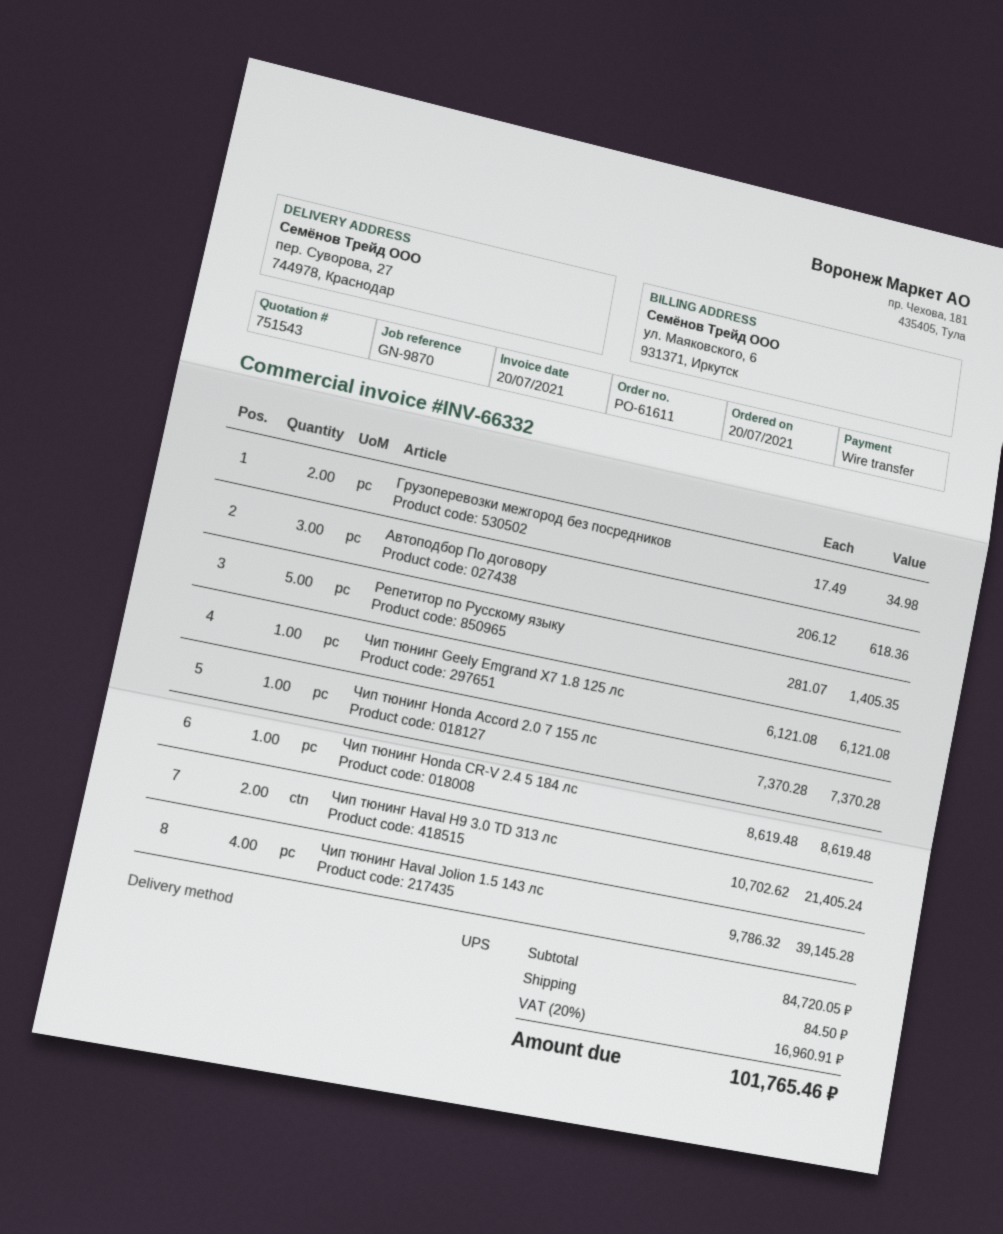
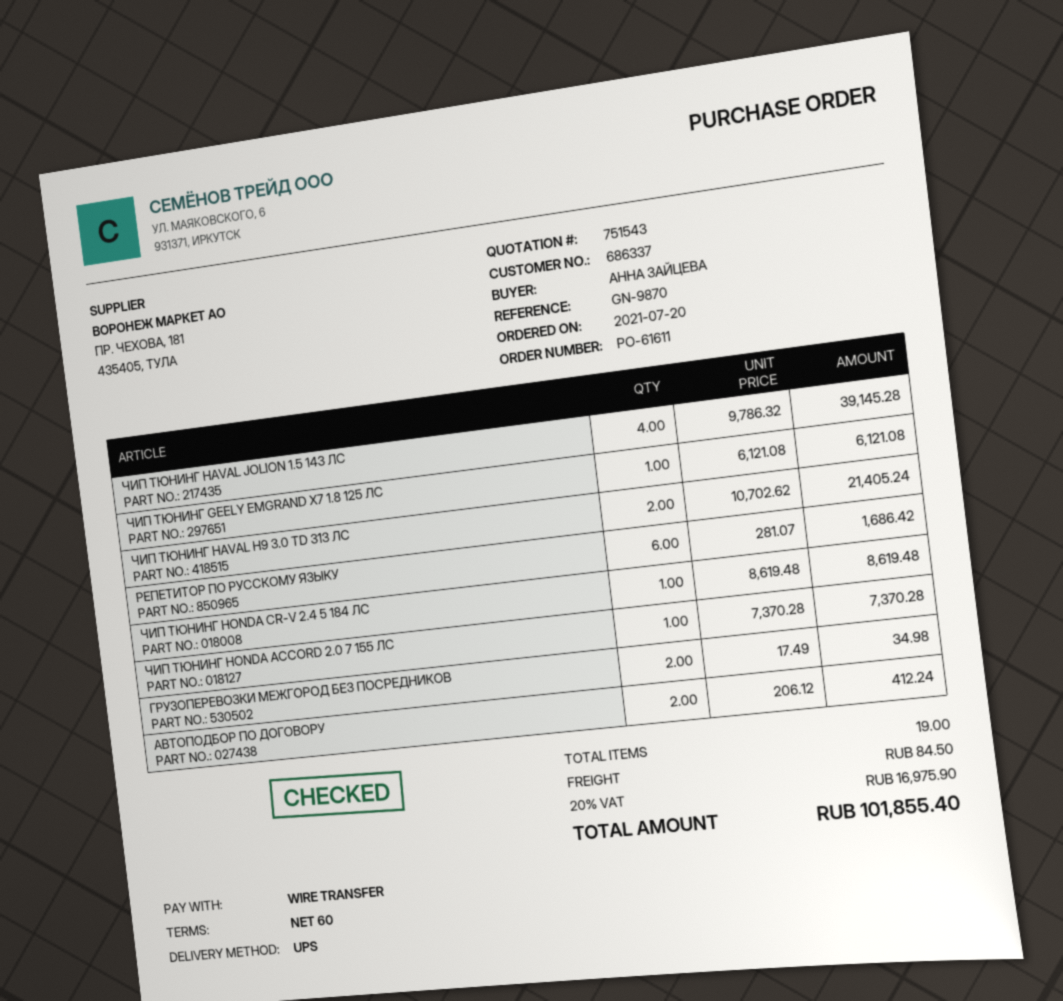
Автоподбор По договору: 3 x 206.12 = 618.36 -> 2 x 206.12 = 412.24
Репетитор по Русскому языку: 5 x 281.07 = 1405.35 -> 6 x 281.07 = 1686.42
tax: 20% = 16960.91 -> 20% = 16975.90
total: 101765.46 -> 101855.40

